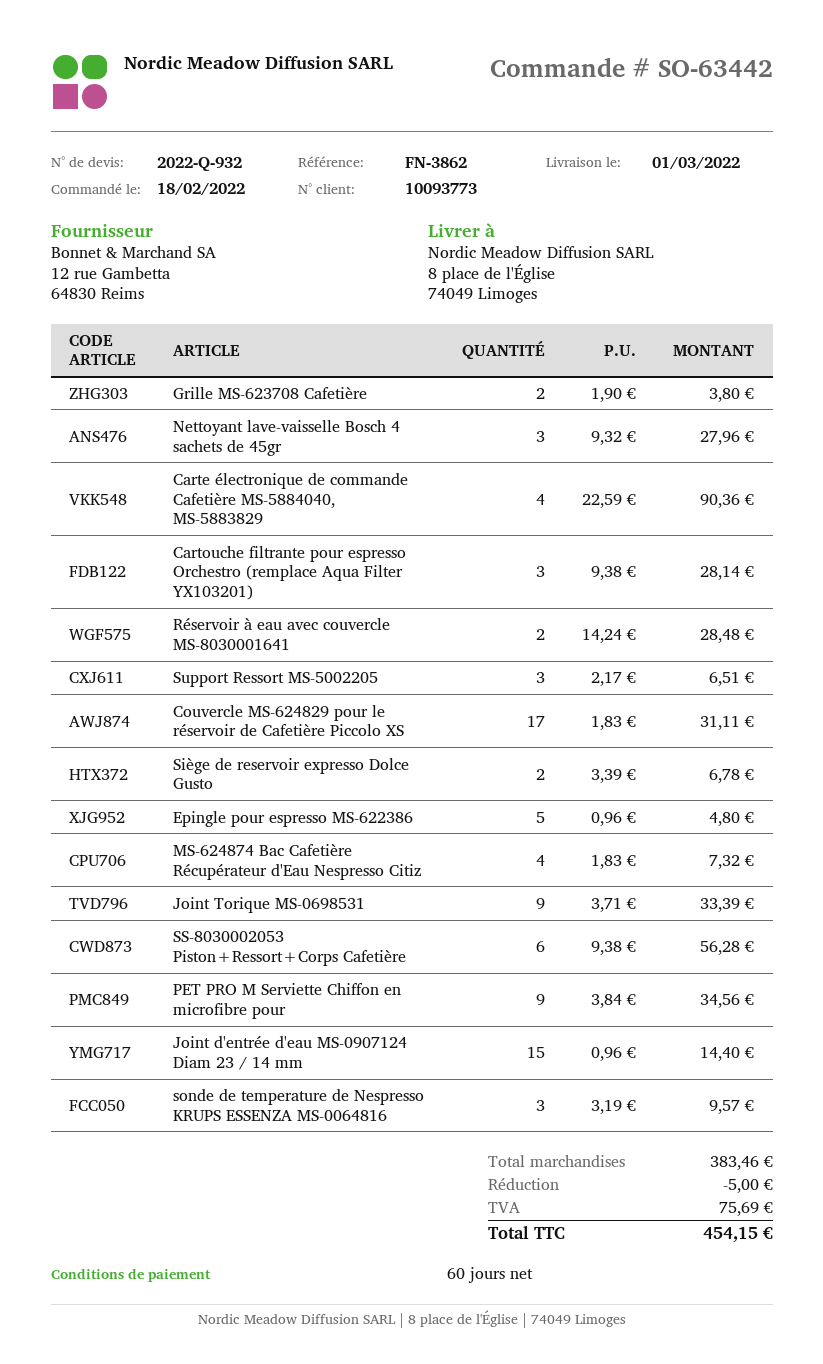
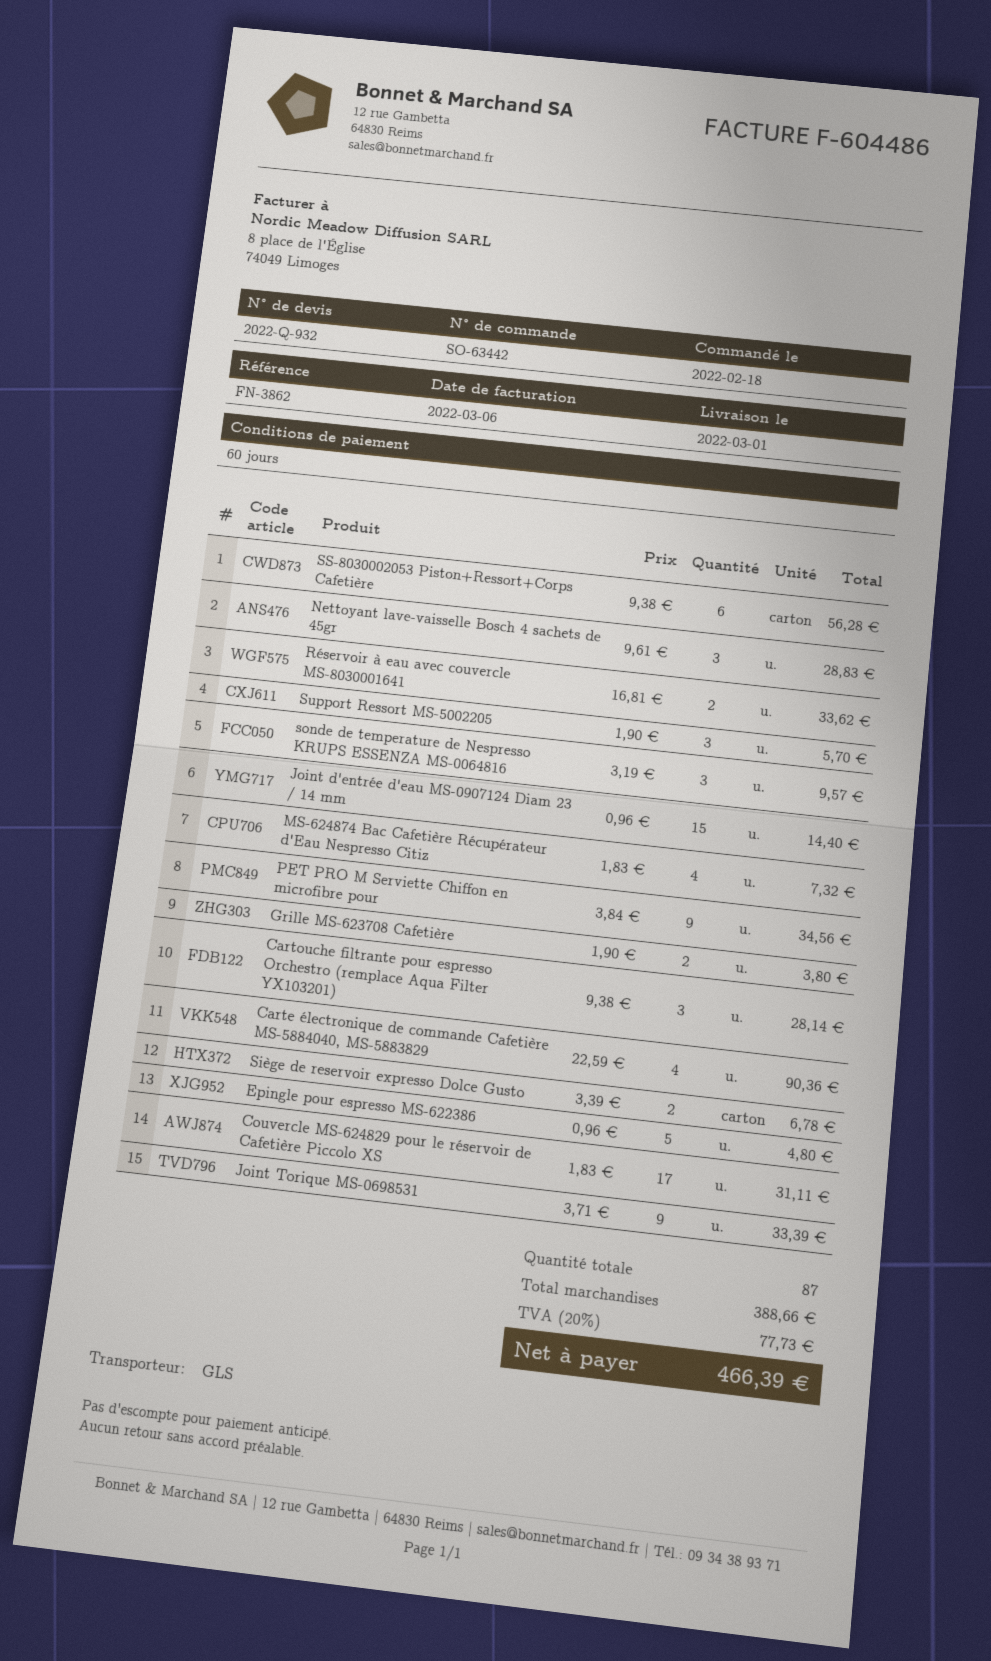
Nettoyant lave-vaisselle Bosch 4 sachets de 45gr: 3 x 9.32 = 27.96 -> 3 x 9.61 = 28.83
Réservoir à eau avec couvercle MS-8030001641: 2 x 14.24 = 28.48 -> 2 x 16.81 = 33.62
Support Ressort MS-5002205: 3 x 2.17 = 6.51 -> 3 x 1.90 = 5.70
subtotal: 383.46 -> 388.66
discount: 5.00 -> none
tax: 75.69 -> 77.73
total: 454.15 -> 466.39

